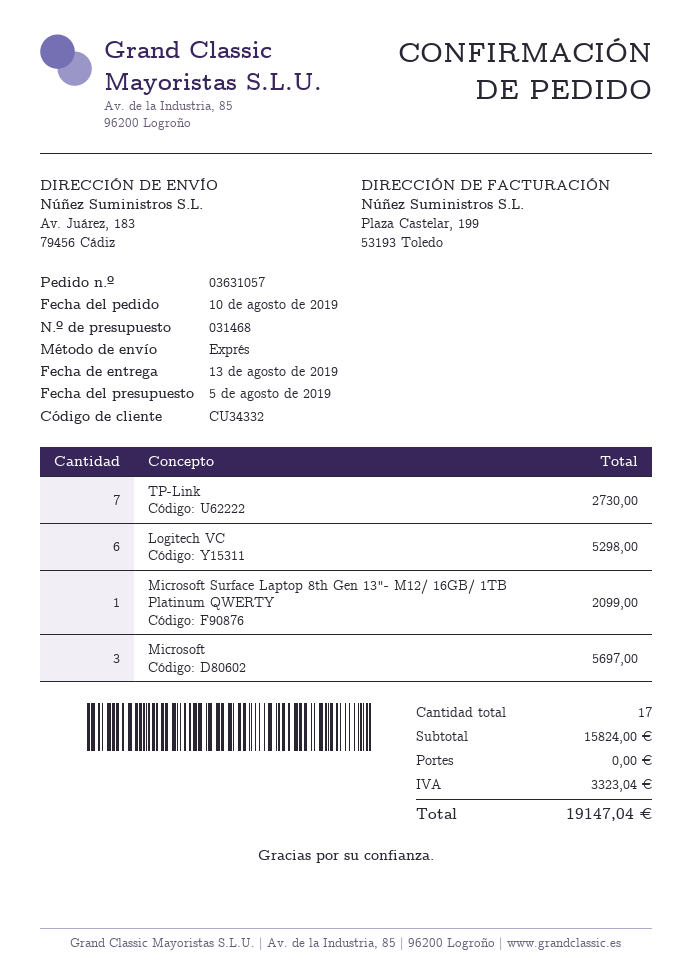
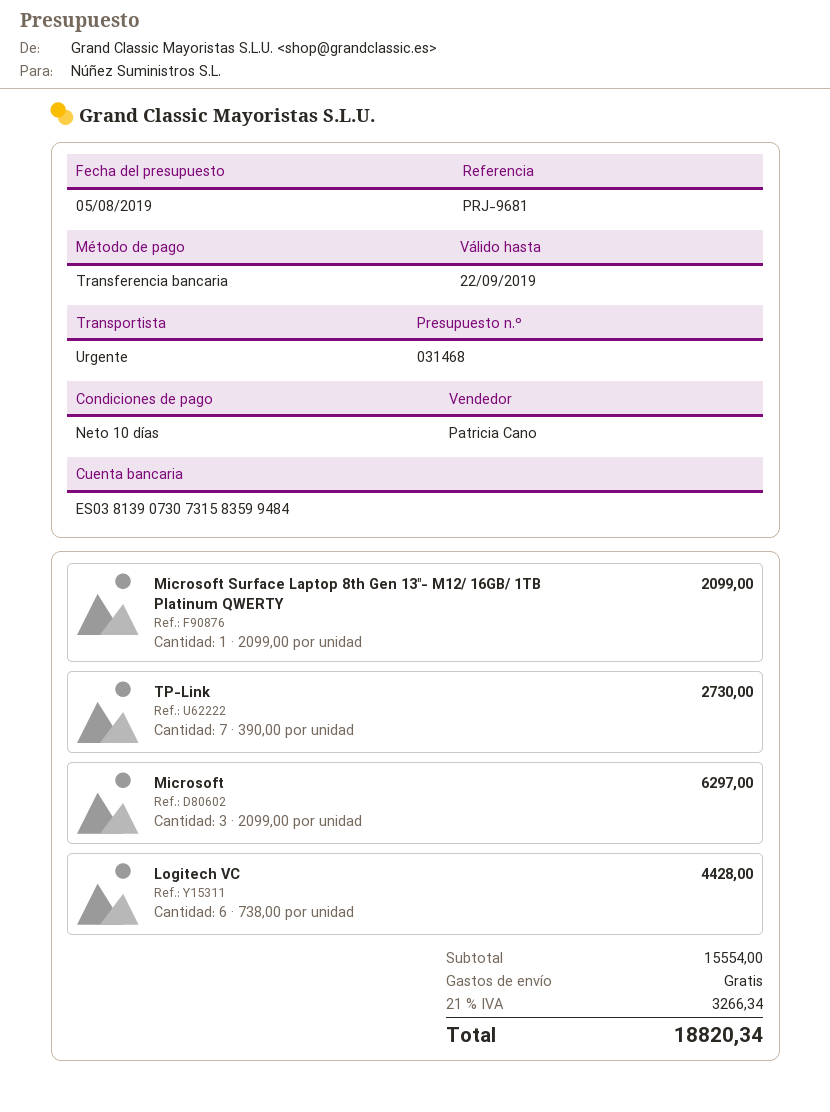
Logitech VC: 6 for 5298.00 -> 6 for 4428.00
Microsoft: 3 for 5697.00 -> 3 for 6297.00
subtotal: 15824.00 -> 15554.00
tax: 3323.04 -> 3266.34
total: 19147.04 -> 18820.34

